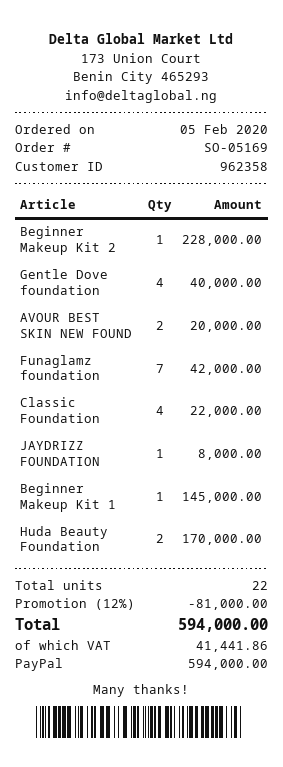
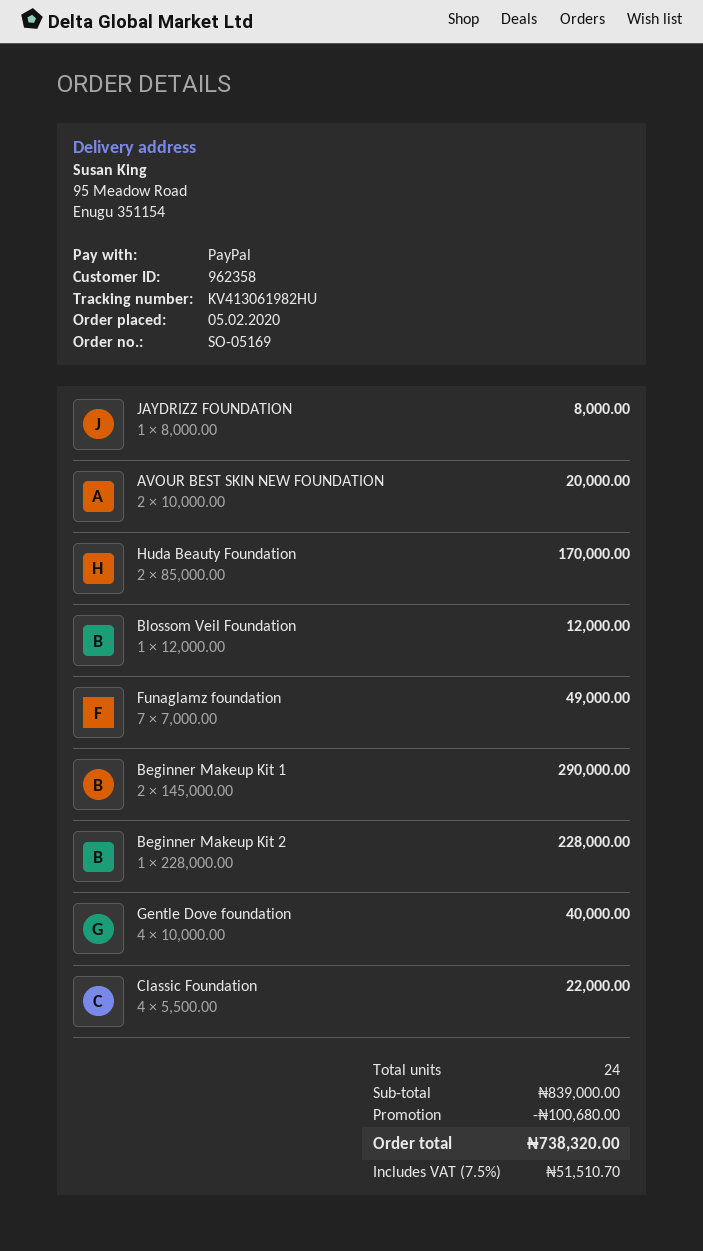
Funaglamz foundation: 7 for 42000.00 -> 7 for 49000.00
Beginner Makeup Kit 1: 1 for 145000.00 -> 2 for 290000.00
Blossom Veil Foundation: none -> 1 for 12000.00
total quantity: 22 -> 24
discount: 81000.00 -> 100680.00
tax: 41441.86 -> 51510.70
total: 594000.00 -> 738320.00

